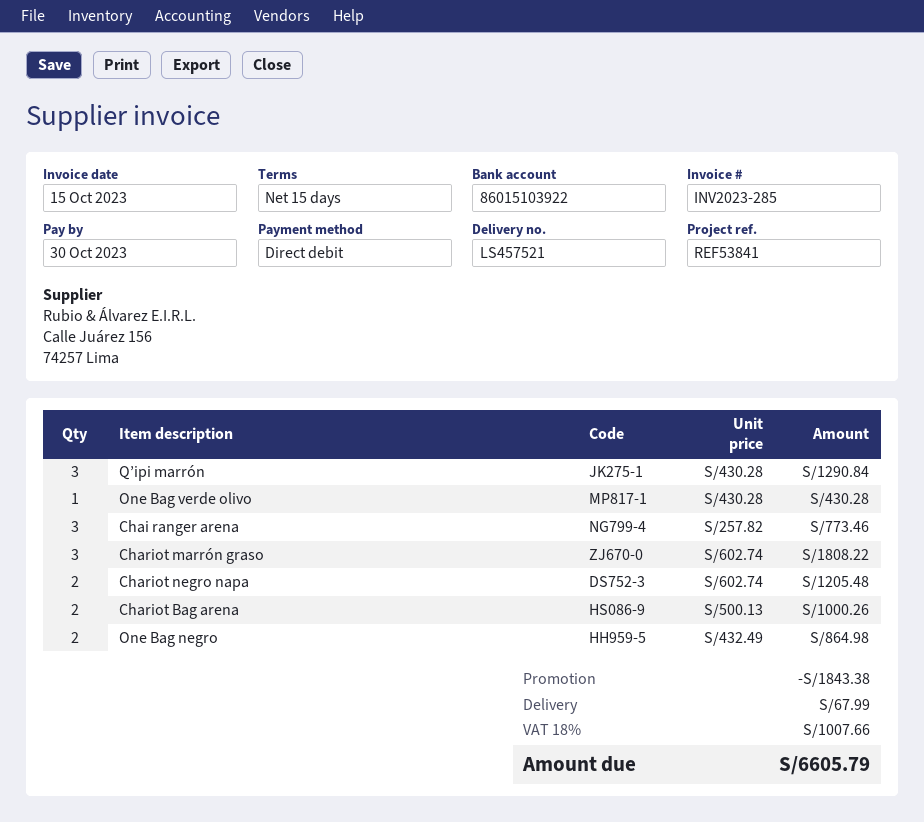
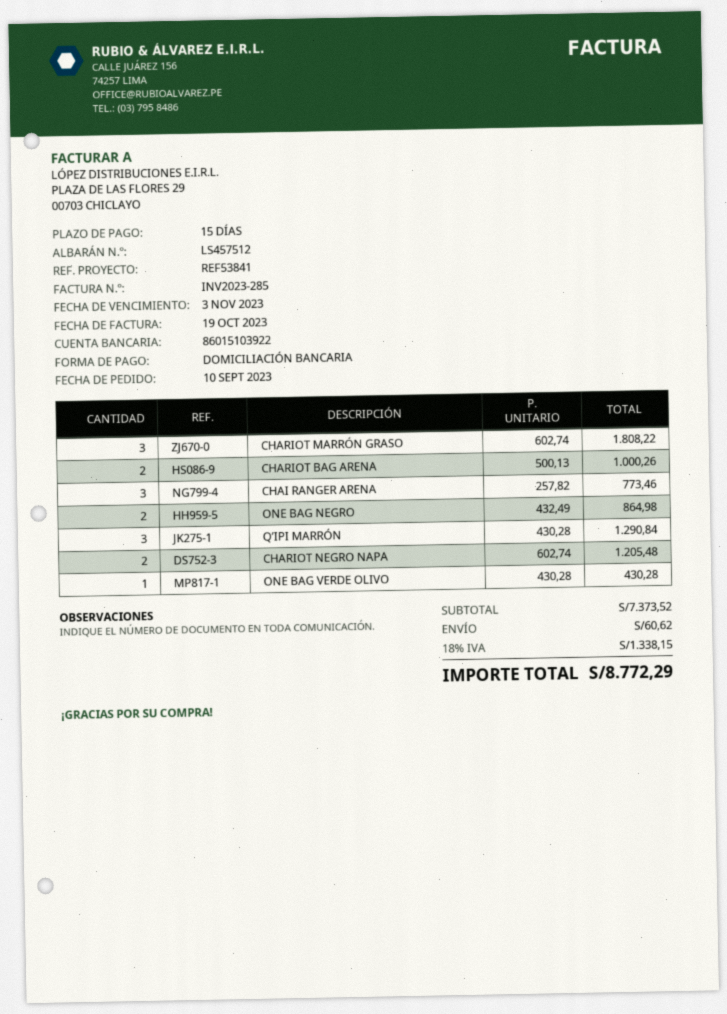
delivery note number: LS457521 -> LS457512
invoice date: 2023-10-15 -> 2023-10-19
due date: 2023-10-30 -> 2023-11-03
discount: 1843.38 -> none
shipping: 67.99 -> 60.62
tax: 18% = 1007.66 -> 18% = 1338.15
total: 6605.79 -> 8772.29

